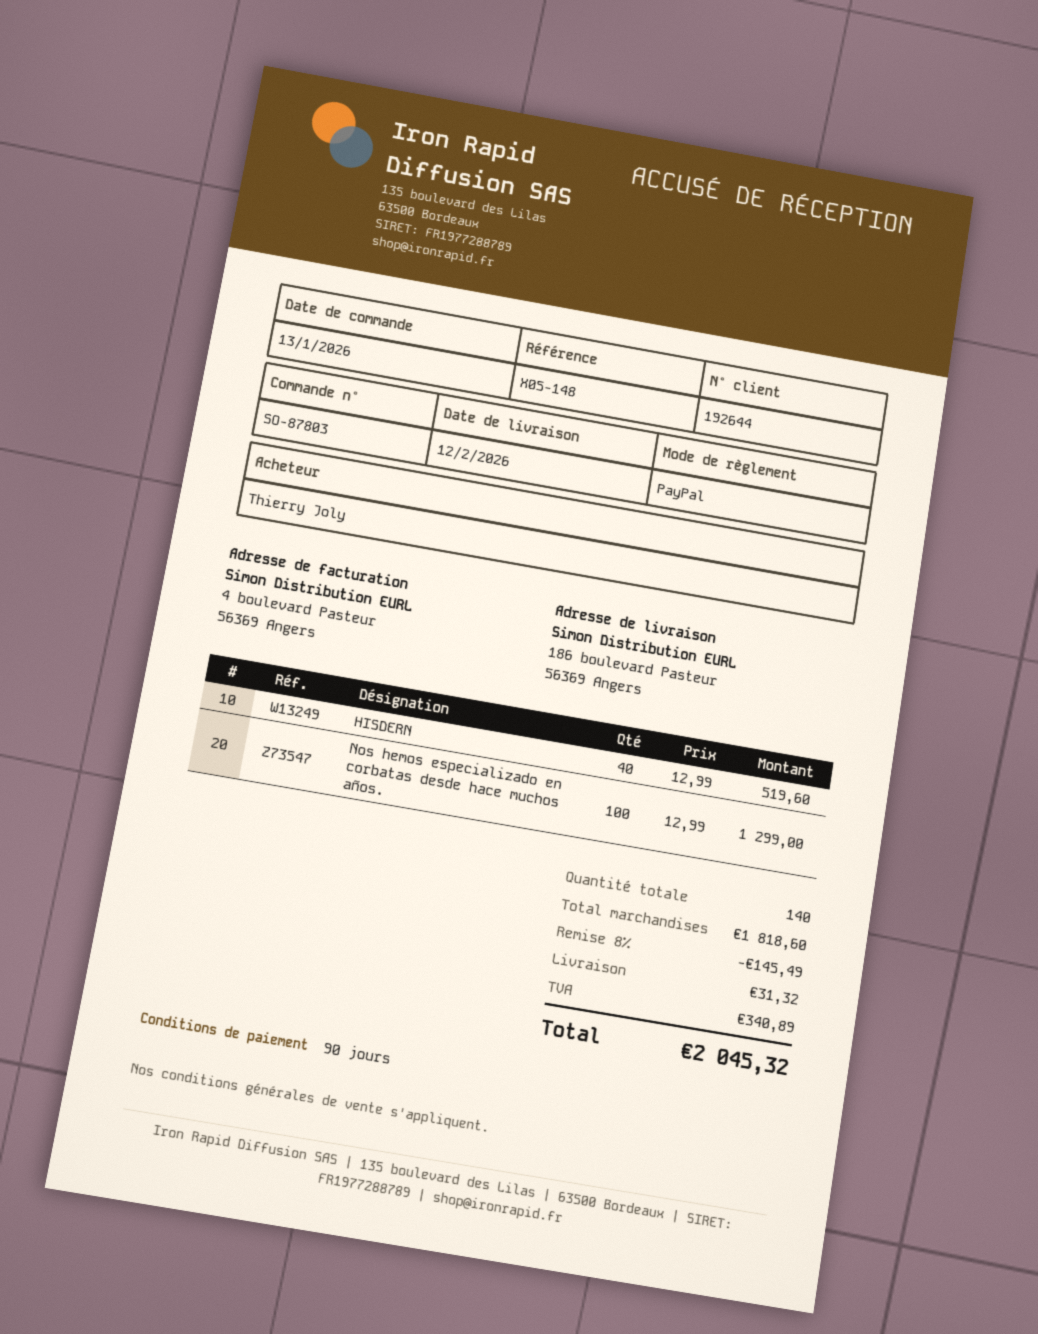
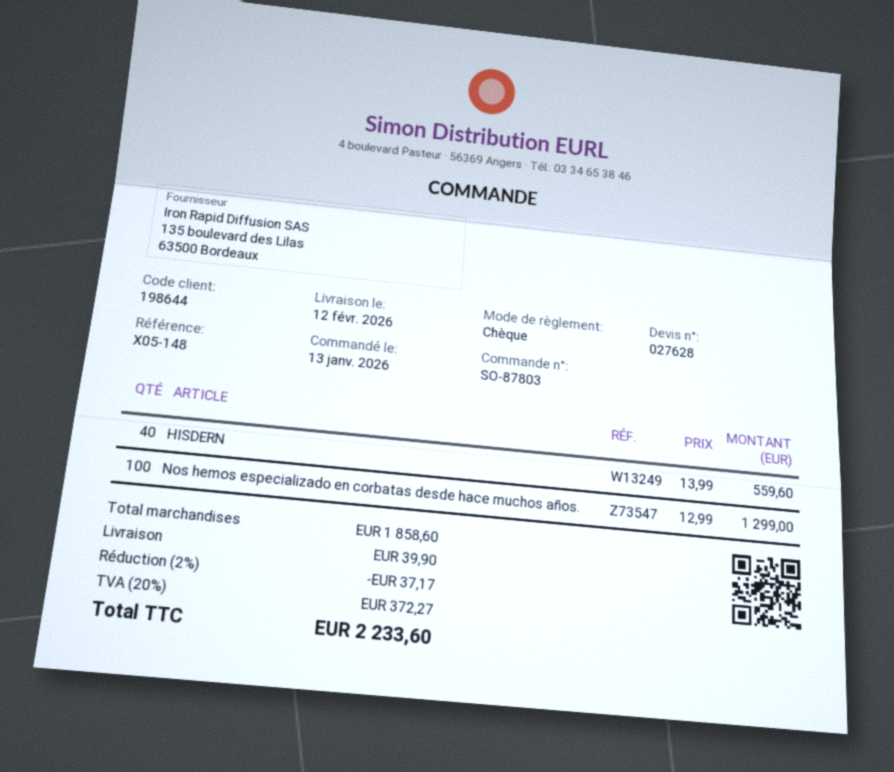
customer number: 192644 -> 198644
payment method: PayPal -> cheque
HISDERN: 40 x 12.99 = 519.60 -> 40 x 13.99 = 559.60
subtotal: 1818.60 -> 1858.60
discount: 8% = 145.49 -> 2% = 37.17
shipping: 31.32 -> 39.90
tax: 340.89 -> 372.27
total: 2045.32 -> 2233.60

